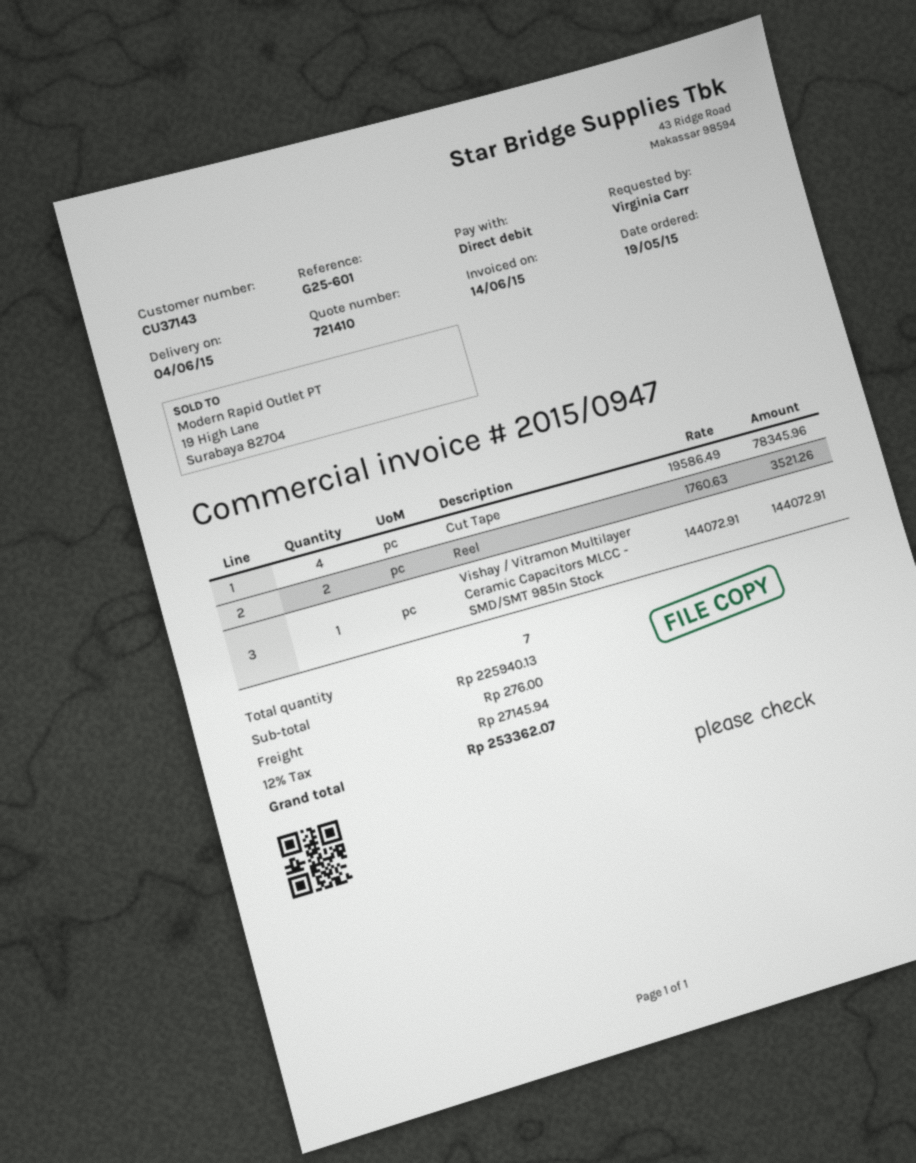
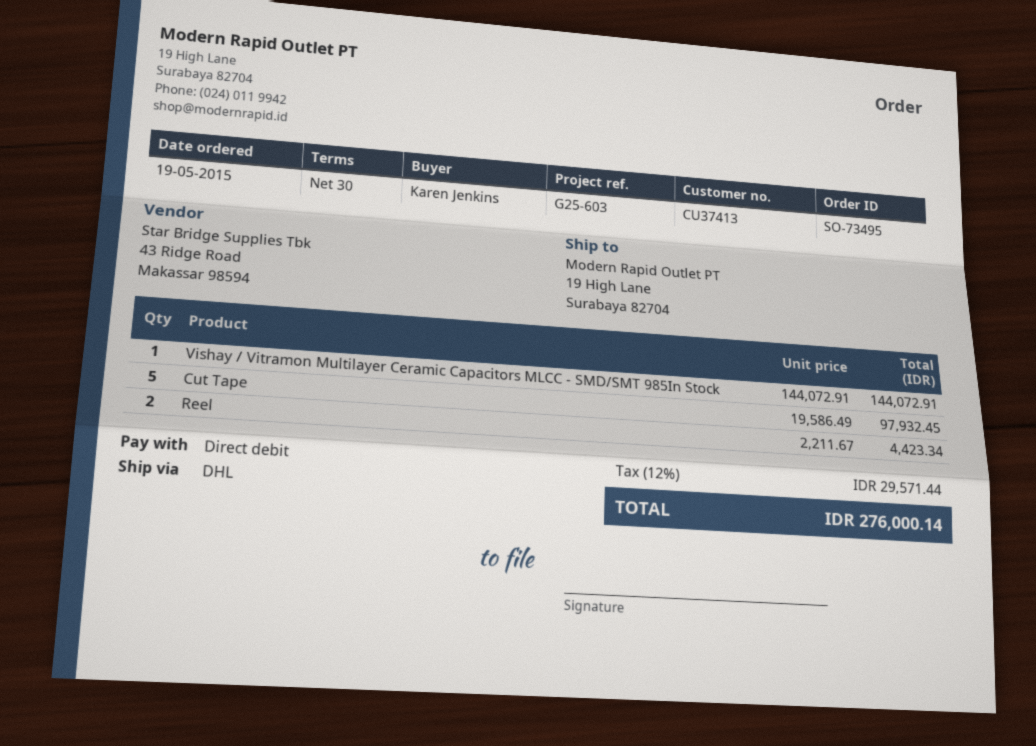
customer number: CU37143 -> CU37413
reference: G25-601 -> G25-603
ordered by: Virginia Carr -> Karen Jenkins
Cut Tape: 4 x 19586.49 = 78345.96 -> 5 x 19586.49 = 97932.45
Reel: 2 x 1760.63 = 3521.26 -> 2 x 2211.67 = 4423.34
shipping: 276.00 -> none
tax: 12% = 27145.94 -> 12% = 29571.44
total: 253362.07 -> 276000.14

